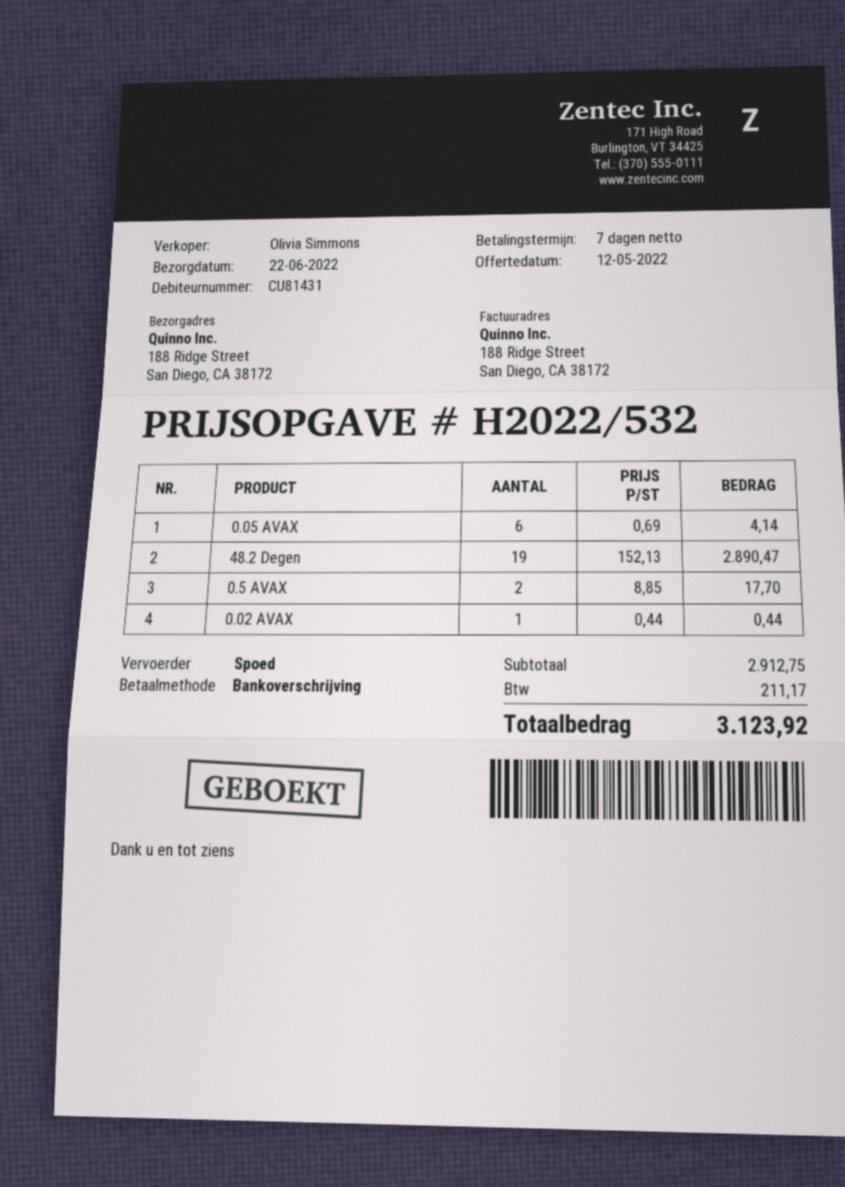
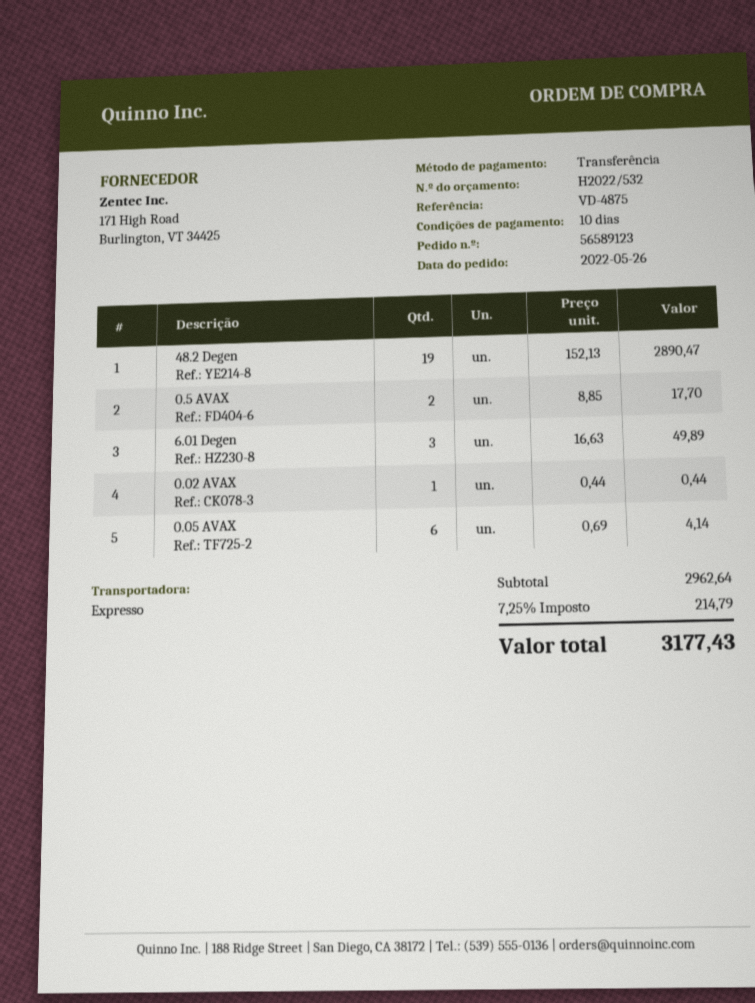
payment terms: 7 days -> 10 days
6.01 Degen: none -> 3 x 16.63 = 49.89
subtotal: 2912.75 -> 2962.64
tax: 211.17 -> 214.79
total: 3123.92 -> 3177.43

